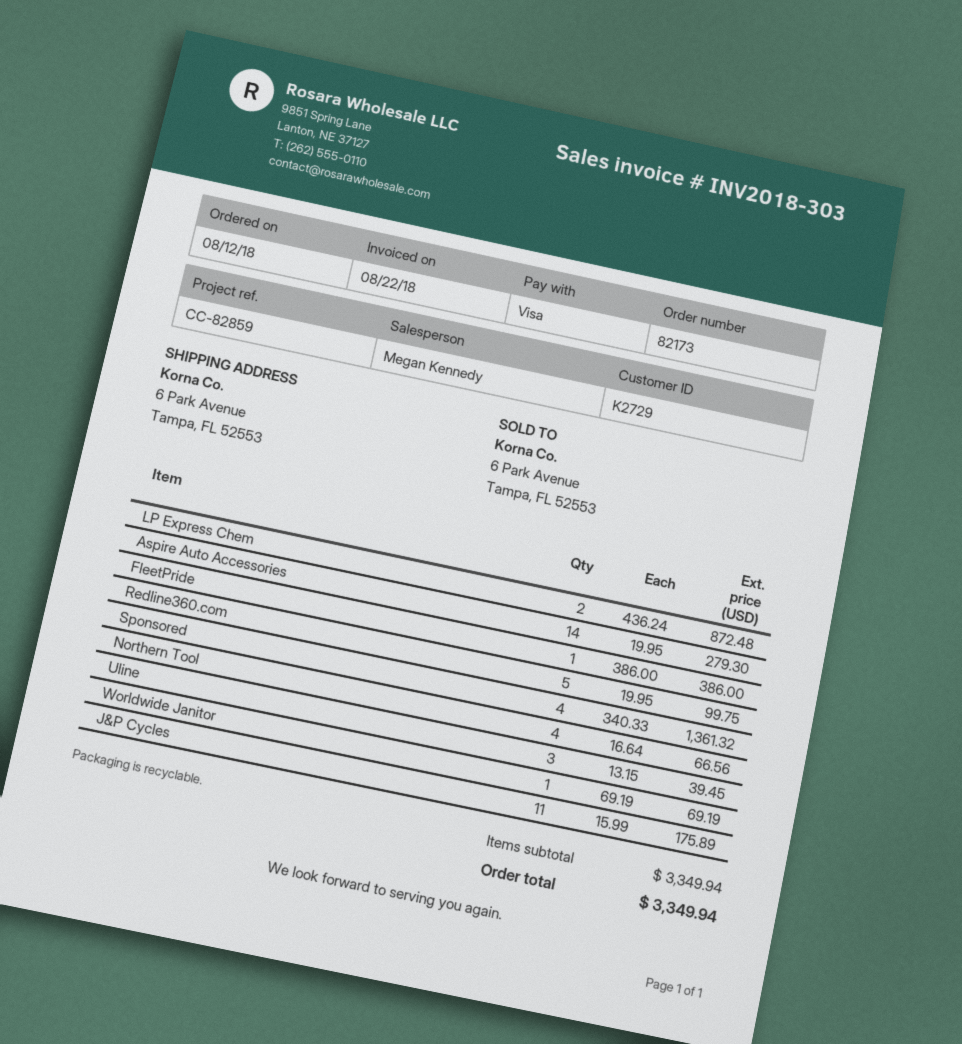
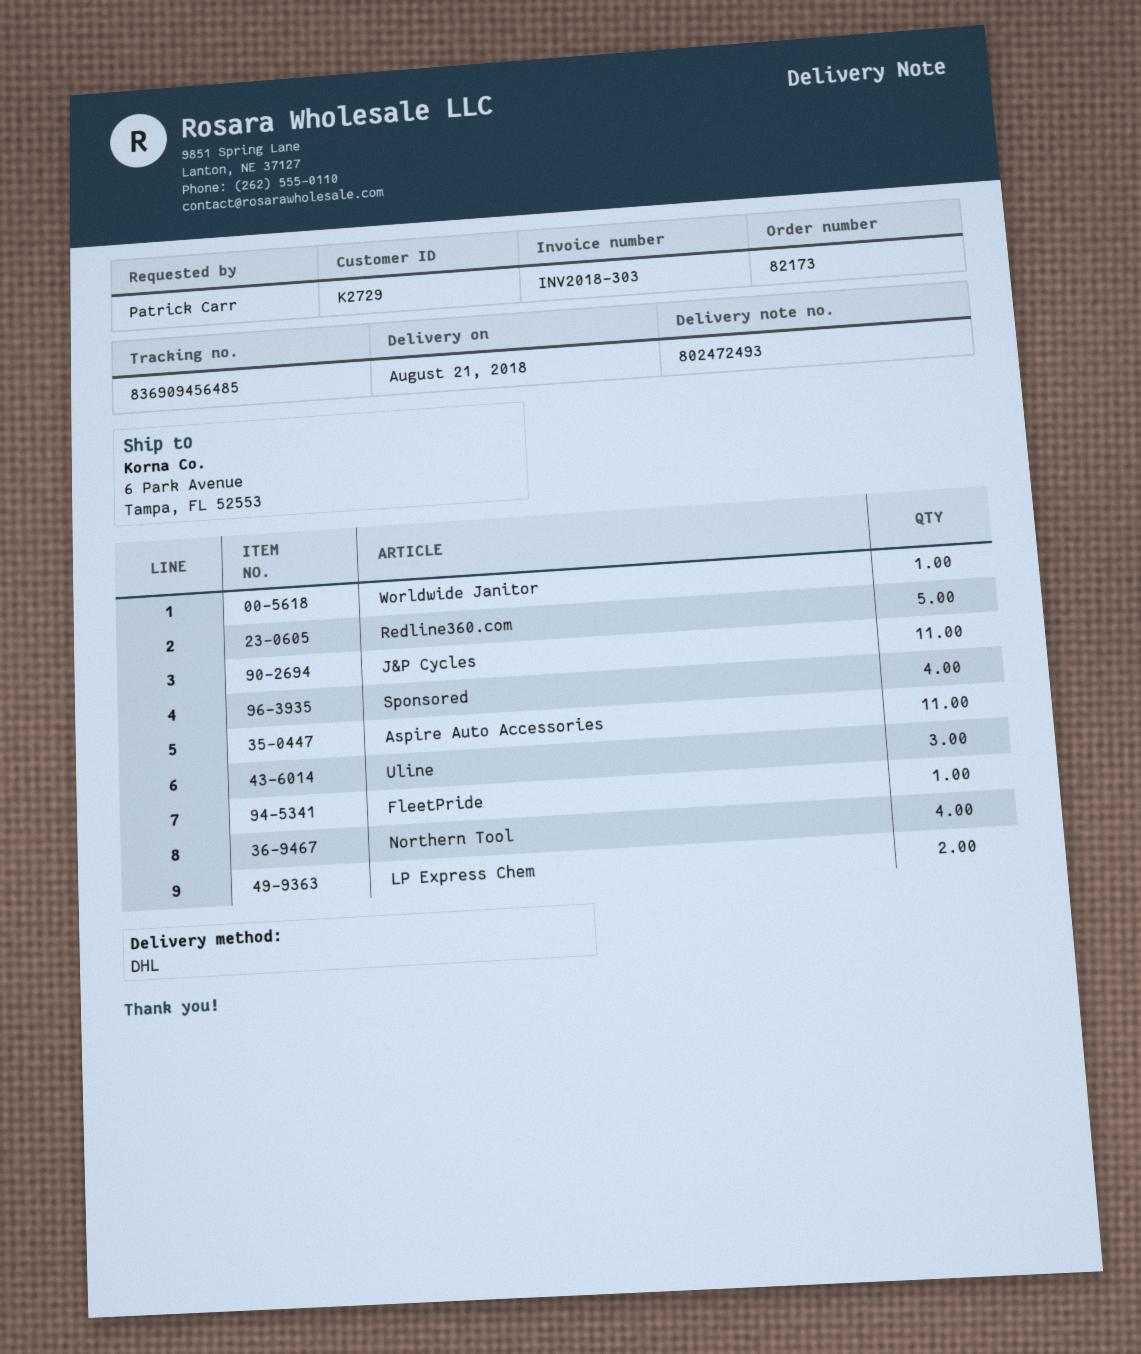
Aspire Auto Accessories: 14 -> 11

